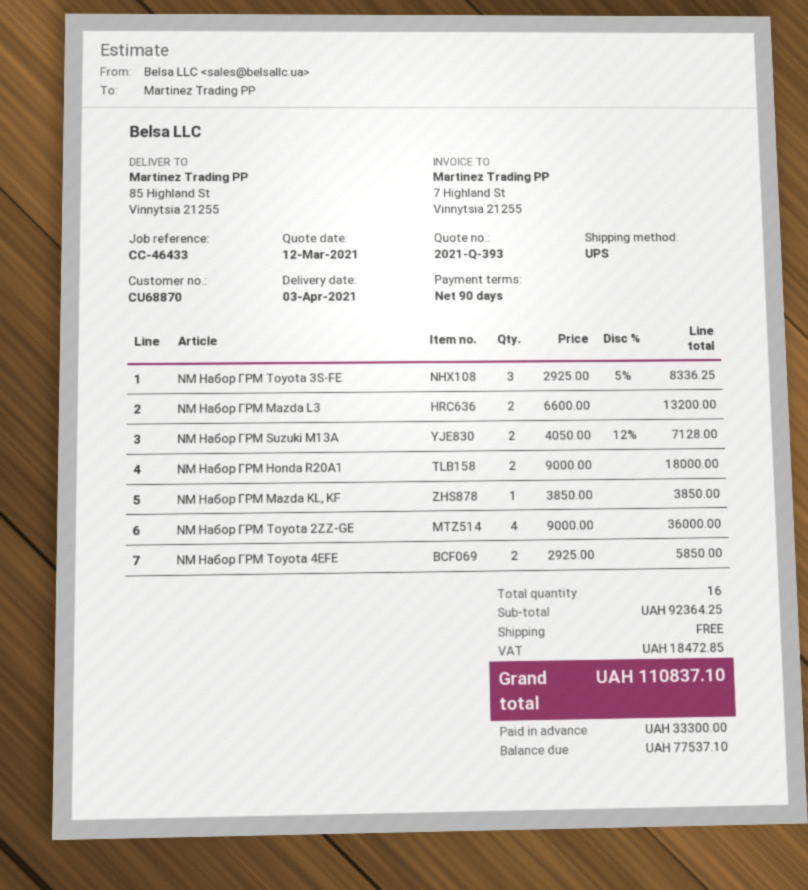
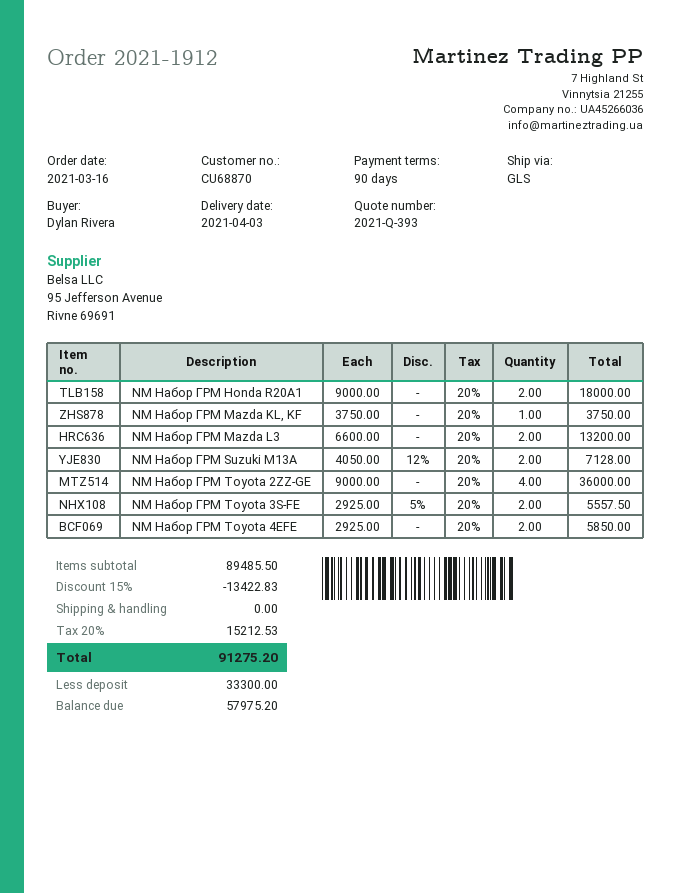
shipping method: UPS -> GLS
NM Набор ГРМ Toyota 3S-FE: 3 x 2925.00 - 5% = 8336.25 -> 2 x 2925.00 - 5% = 5557.50
NM Набор ГРМ Mazda KL, KF: 1 x 3850.00 = 3850.00 -> 1 x 3750.00 = 3750.00
subtotal: 92364.25 -> 89485.50
discount: none -> 15% = 13422.83
tax: 18472.85 -> 15212.53
total: 110837.10 -> 91275.20
balance: 77537.10 -> 57975.20

